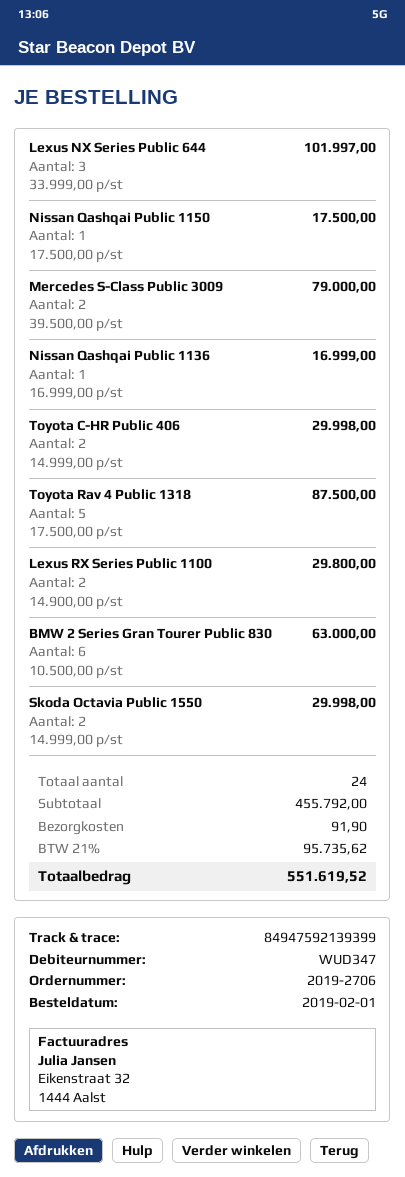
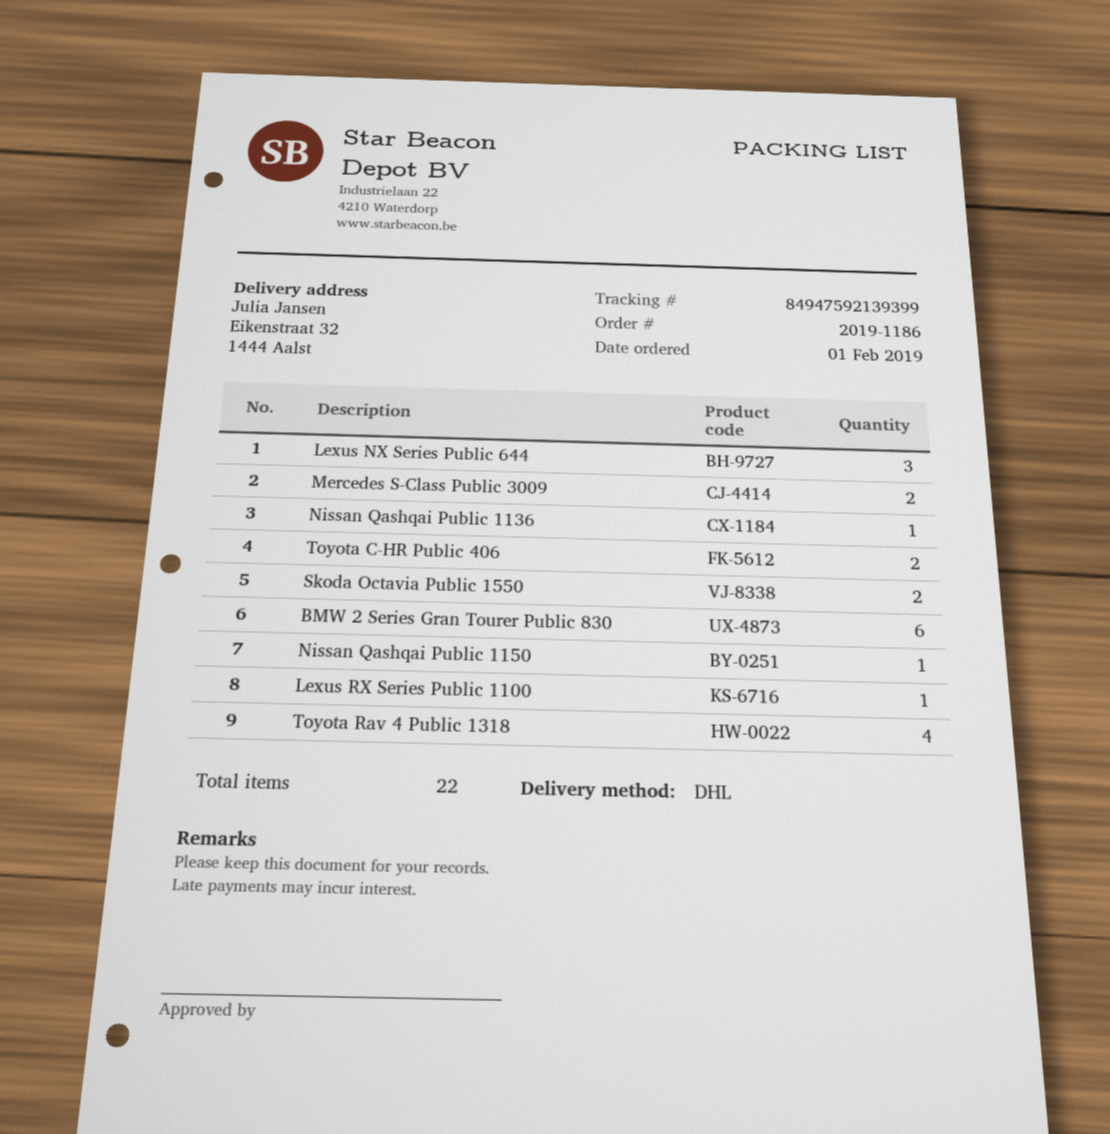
order number: 2019-2706 -> 2019-1186
Toyota Rav 4 Public 1318: 5 -> 4
Lexus RX Series Public 1100: 2 -> 1
total quantity: 24 -> 22

